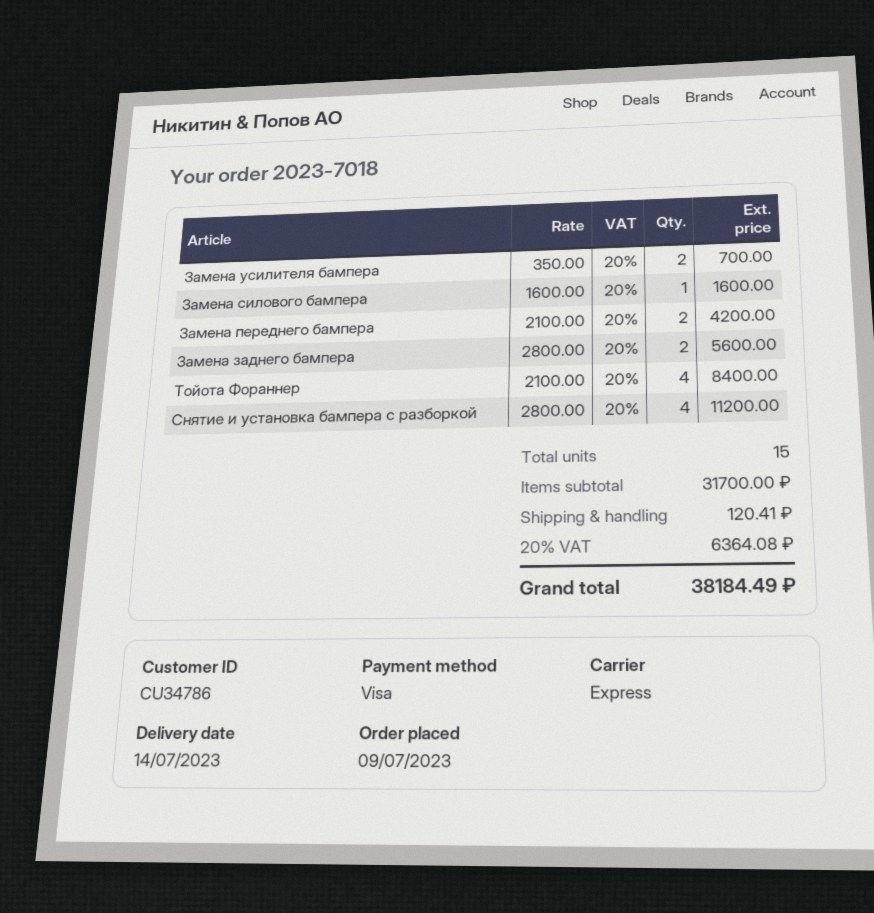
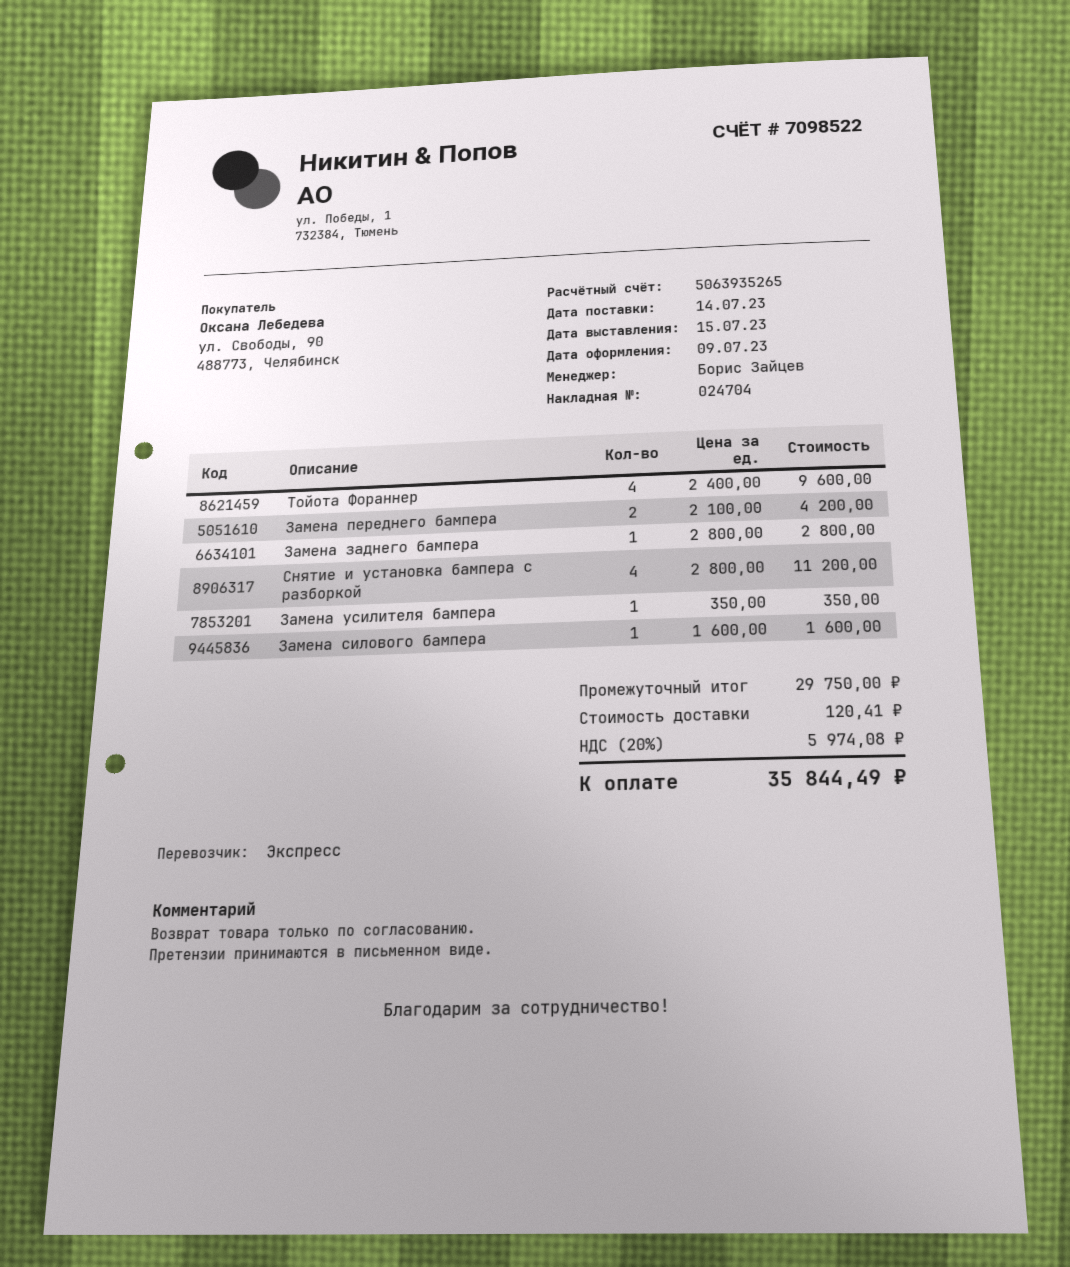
Замена усилителя бампера: 2 x 350.00 = 700.00 -> 1 x 350.00 = 350.00
Замена заднего бампера: 2 x 2800.00 = 5600.00 -> 1 x 2800.00 = 2800.00
Тойота Фораннер: 4 x 2100.00 = 8400.00 -> 4 x 2400.00 = 9600.00
subtotal: 31700.00 -> 29750.00
tax: 20% = 6364.08 -> 20% = 5974.08
total: 38184.49 -> 35844.49

